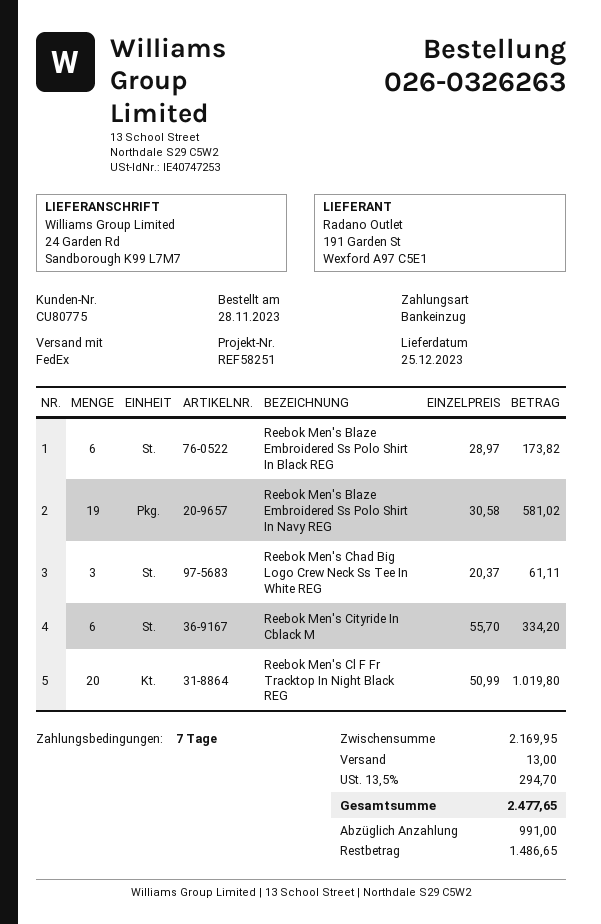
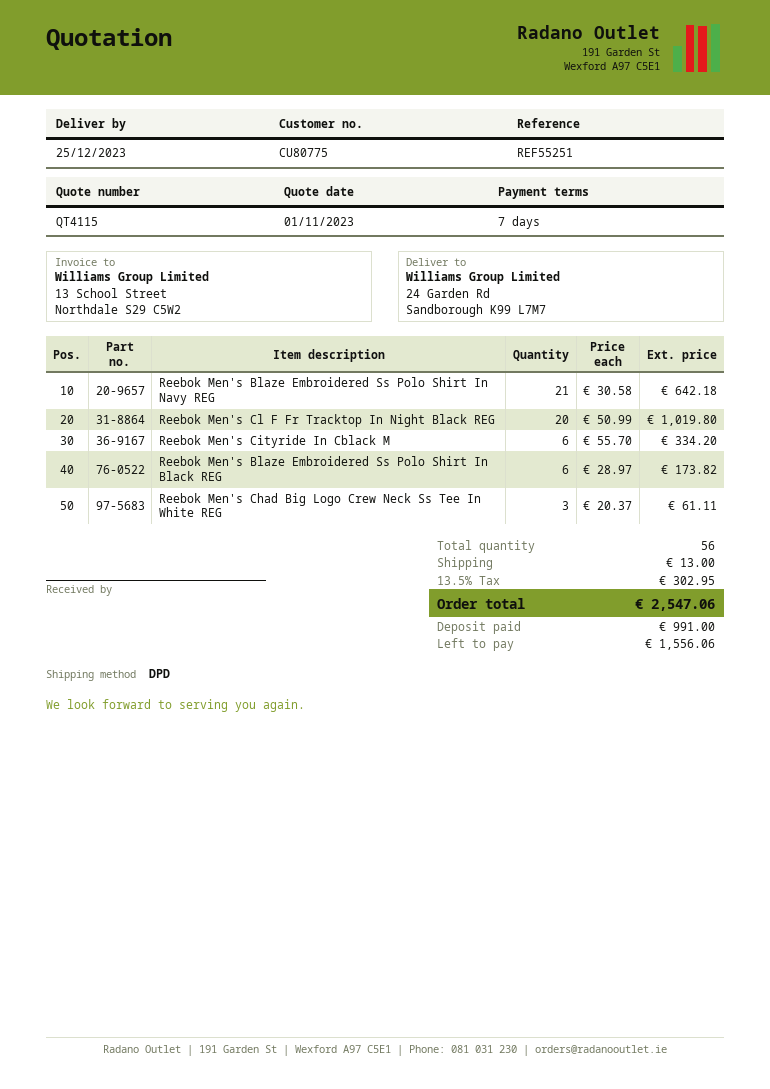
reference: REF58251 -> REF55251
shipping method: FedEx -> DPD
Reebok Men's Blaze Embroidered Ss Polo Shirt In Navy REG: 19 x 30.58 = 581.02 -> 21 x 30.58 = 642.18
tax: 13.5% = 294.70 -> 13.5% = 302.95
total: 2477.65 -> 2547.06
balance: 1486.65 -> 1556.06

